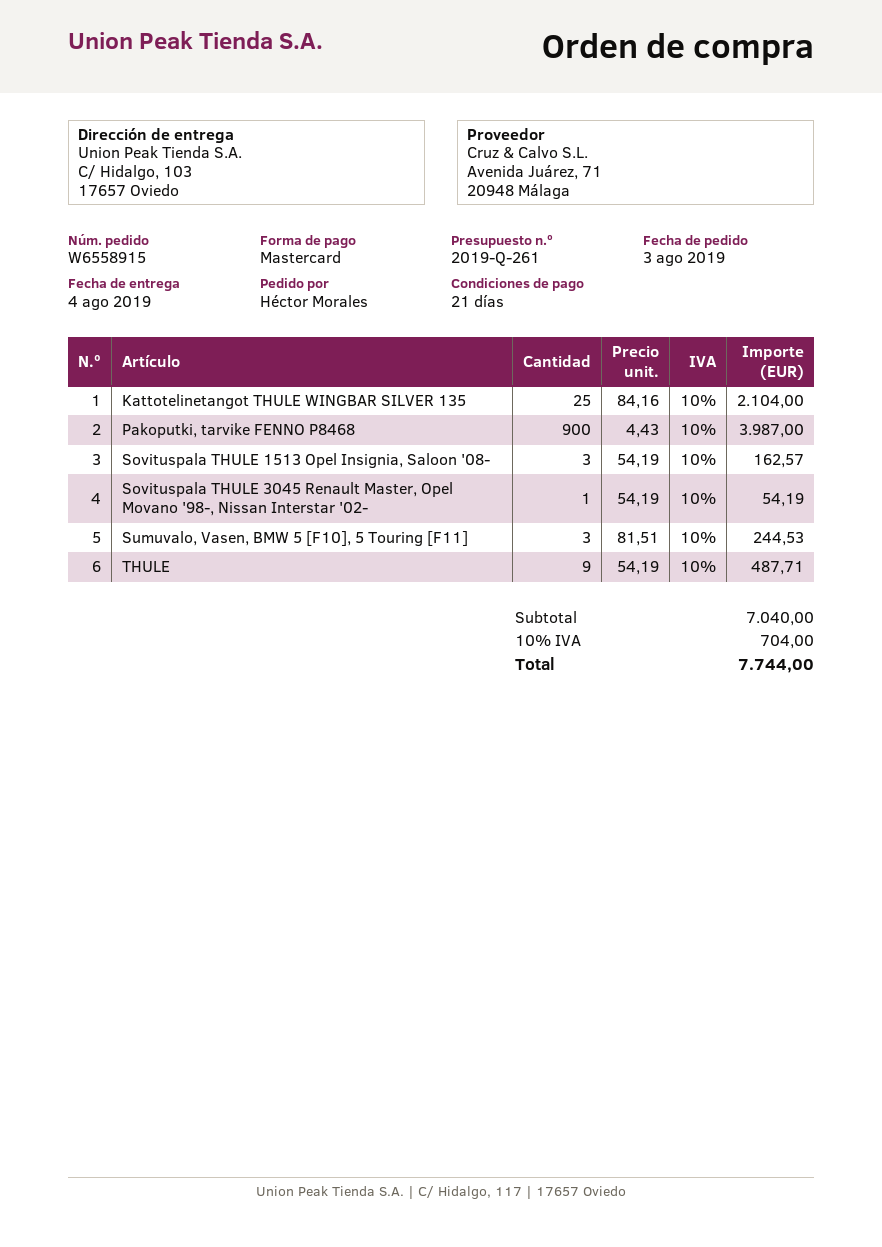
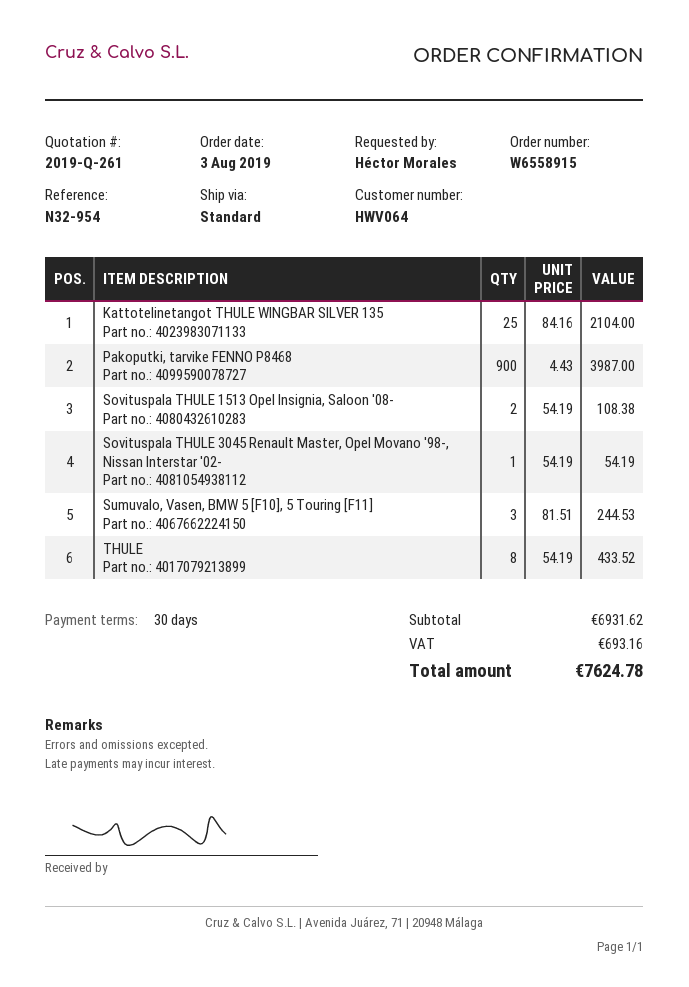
payment terms: 21 days -> 30 days
Sovituspala THULE 1513 Opel Insignia, Saloon '08-: 3 x 54.19 = 162.57 -> 2 x 54.19 = 108.38
THULE: 9 x 54.19 = 487.71 -> 8 x 54.19 = 433.52
subtotal: 7040.00 -> 6931.62
tax: 704.00 -> 693.16
total: 7744.00 -> 7624.78

